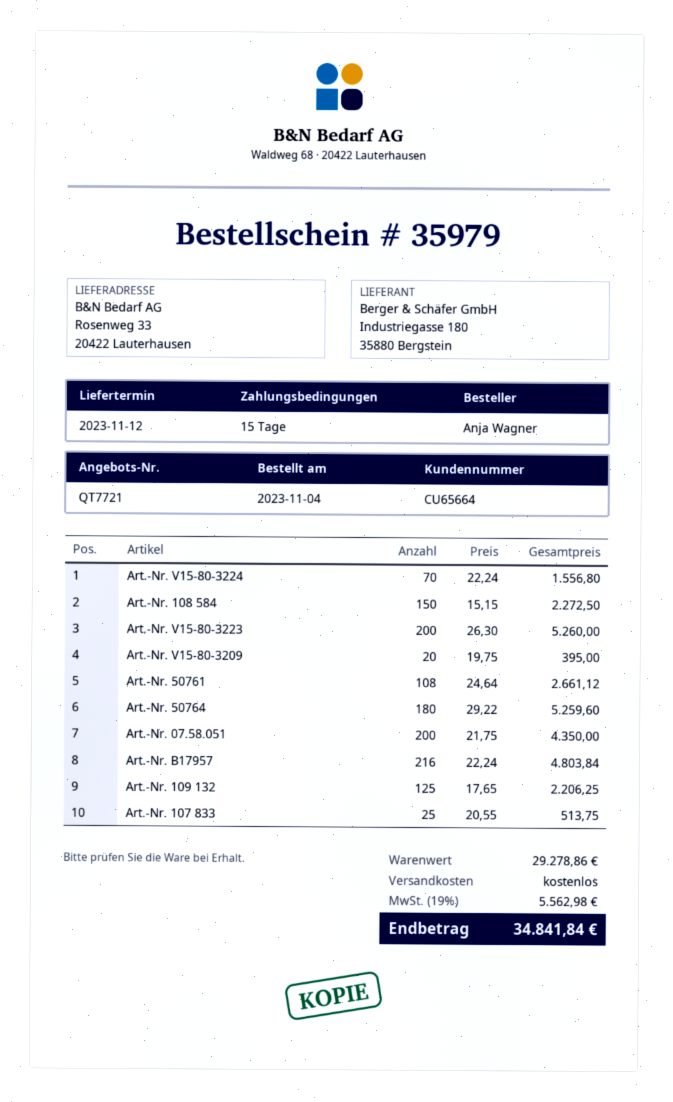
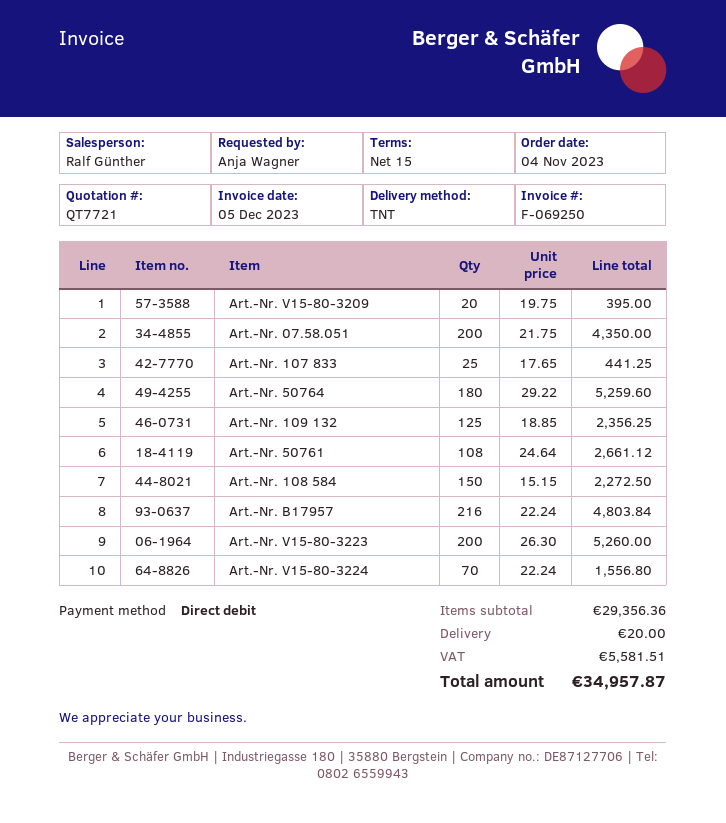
Art.-Nr. 109 132: 125 x 17.65 = 2206.25 -> 125 x 18.85 = 2356.25
Art.-Nr. 107 833: 25 x 20.55 = 513.75 -> 25 x 17.65 = 441.25
subtotal: 29278.86 -> 29356.36
shipping: 0.00 -> 20.00
tax: 5562.98 -> 5581.51
total: 34841.84 -> 34957.87

